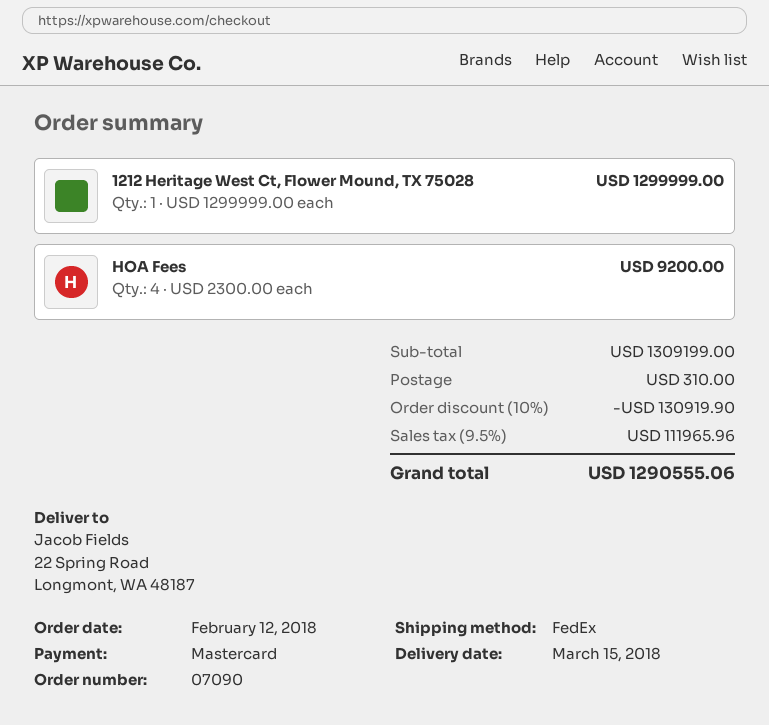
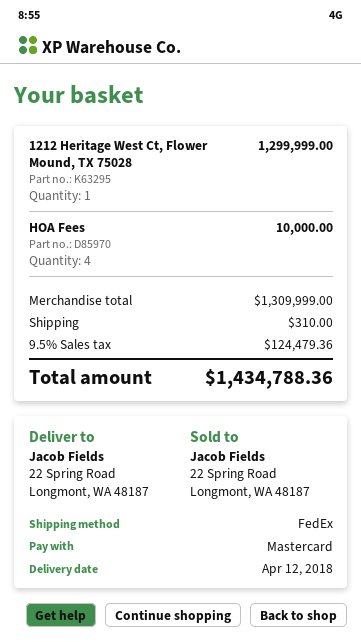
delivery date: 2018-03-15 -> 2018-04-12
HOA Fees: 4 for 9200.00 -> 4 for 10000.00
subtotal: 1309199.00 -> 1309999.00
discount: 10% = 130919.90 -> none
tax: 9.5% = 111965.96 -> 9.5% = 124479.36
total: 1290555.06 -> 1434788.36

